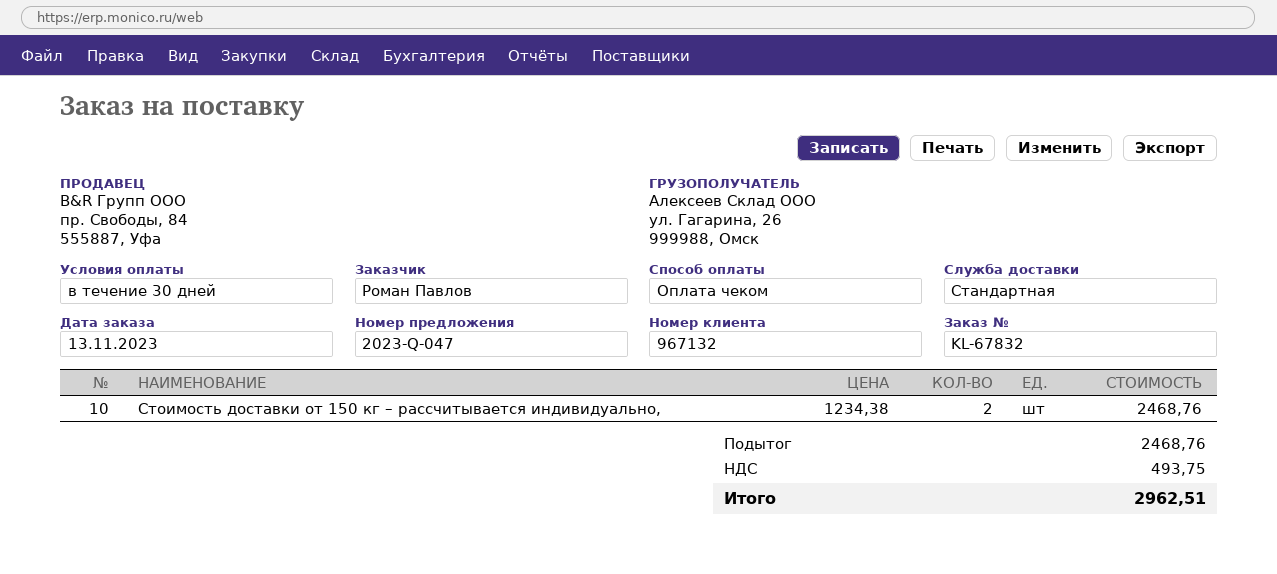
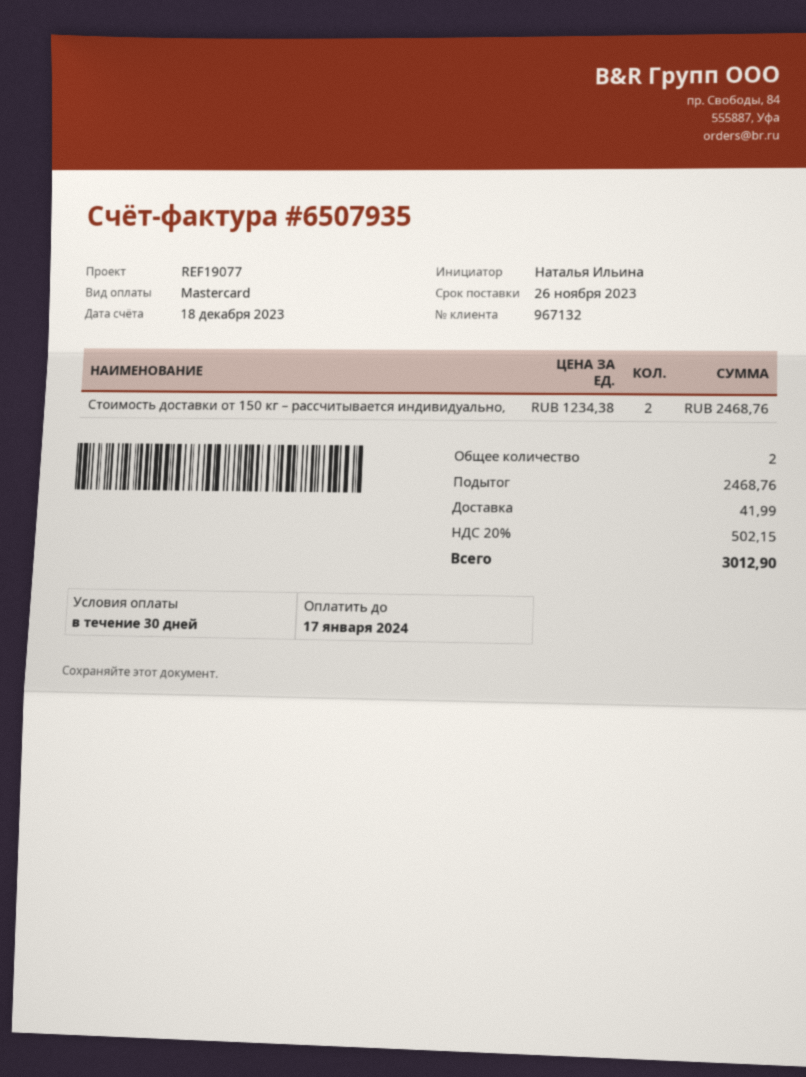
ordered by: Роман Павлов -> Наталья Ильина
payment method: cheque -> Mastercard
shipping: none -> 41.99
tax: 493.75 -> 502.15
total: 2962.51 -> 3012.90

